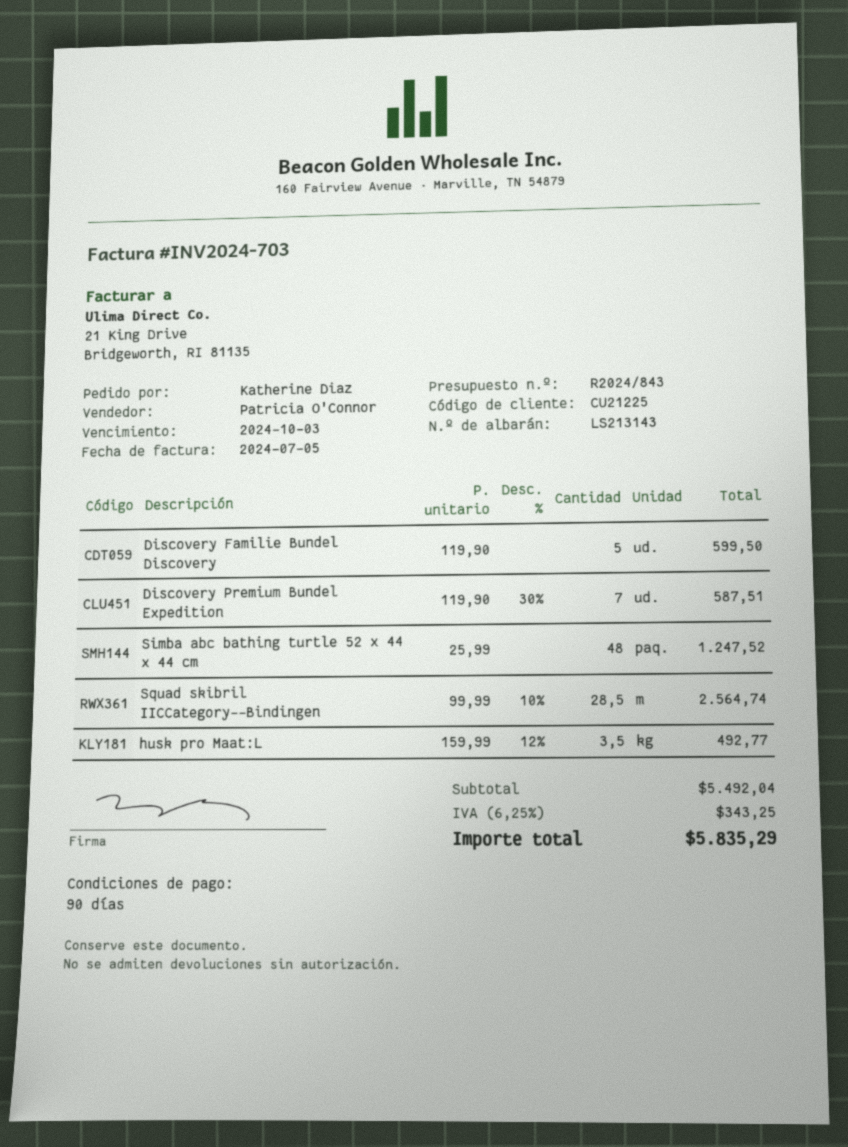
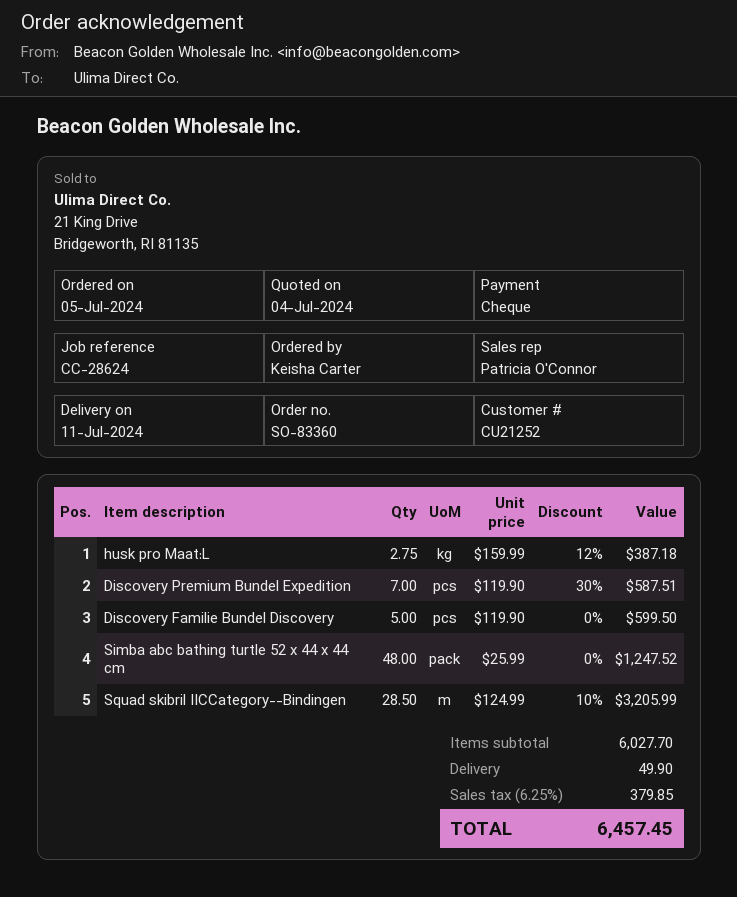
customer number: CU21225 -> CU21252
ordered by: Katherine Diaz -> Keisha Carter
Squad skibril IICCategory--Bindingen: 28.5 x 99.99 - 10% = 2564.74 -> 28.5 x 124.99 - 10% = 3205.99
husk pro Maat:L: 3.5 x 159.99 - 12% = 492.77 -> 2.75 x 159.99 - 12% = 387.18
subtotal: 5492.04 -> 6027.70
shipping: none -> 49.90
tax: 6.25% = 343.25 -> 6.25% = 379.85
total: 5835.29 -> 6457.45

